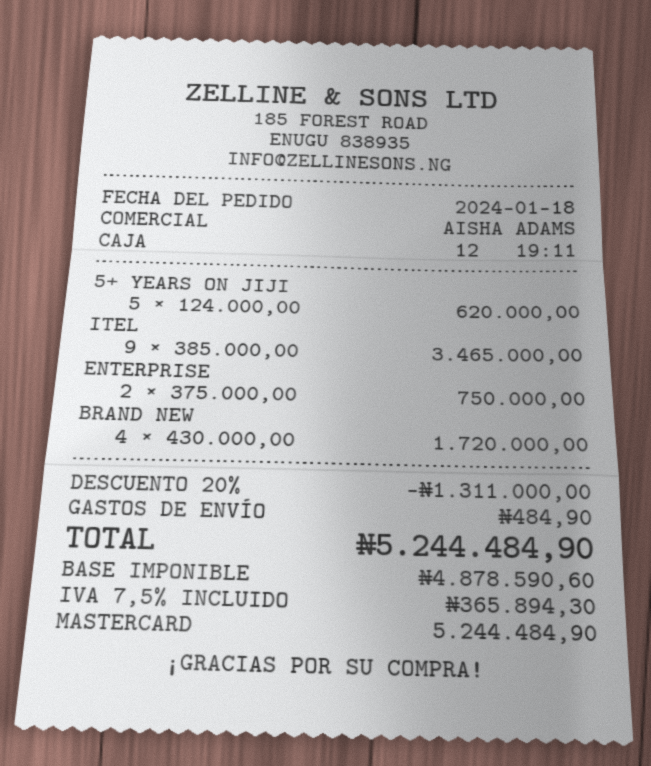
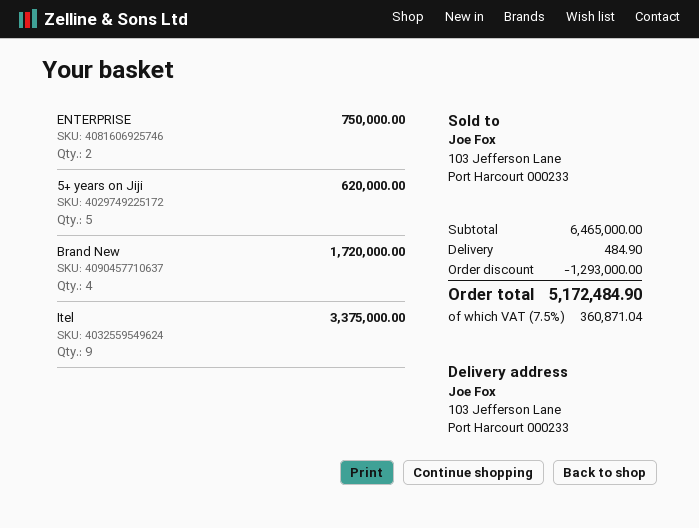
ITEL: 9 for 3465000.00 -> 9 for 3375000.00
discount: 1311000.00 -> 1293000.00
tax: 7.5% = 365894.30 -> 7.5% = 360871.04
total: 5244484.90 -> 5172484.90

